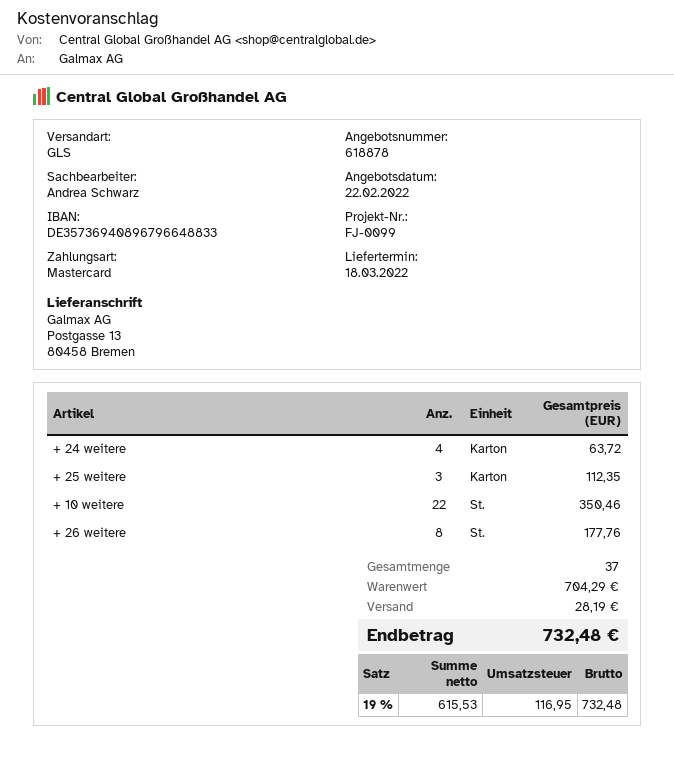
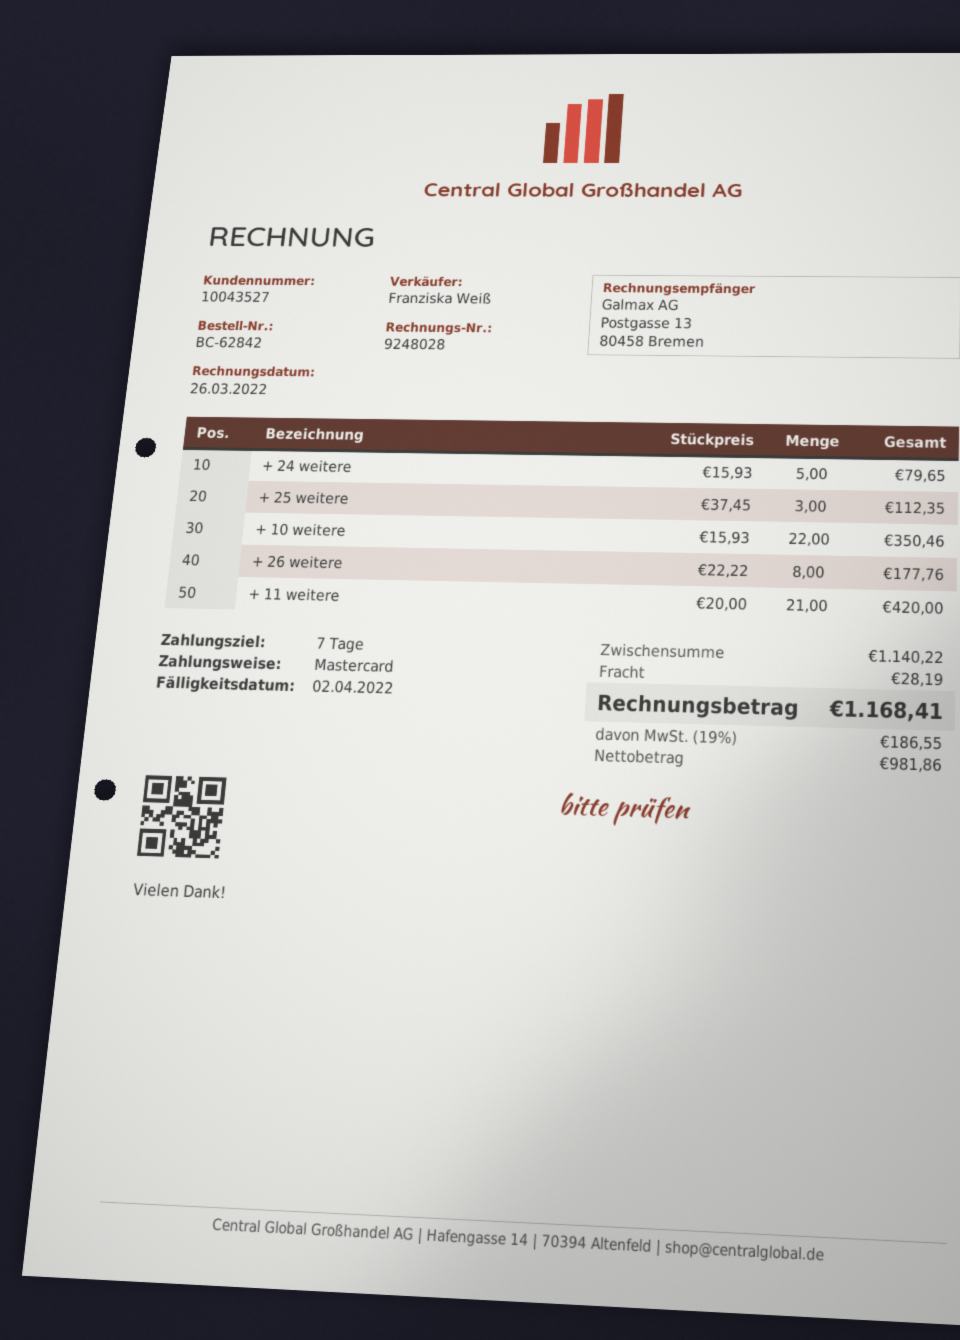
sales rep: Andrea Schwarz -> Franziska Weiß
+ 24 weitere: 4 for 63.72 -> 5 for 79.65
+ 11 weitere: none -> 21 for 420.00
subtotal: 704.29 -> 1140.22
net: 615.53 -> 981.86
tax: 19% = 116.95 -> 19% = 186.55
total: 732.48 -> 1168.41

